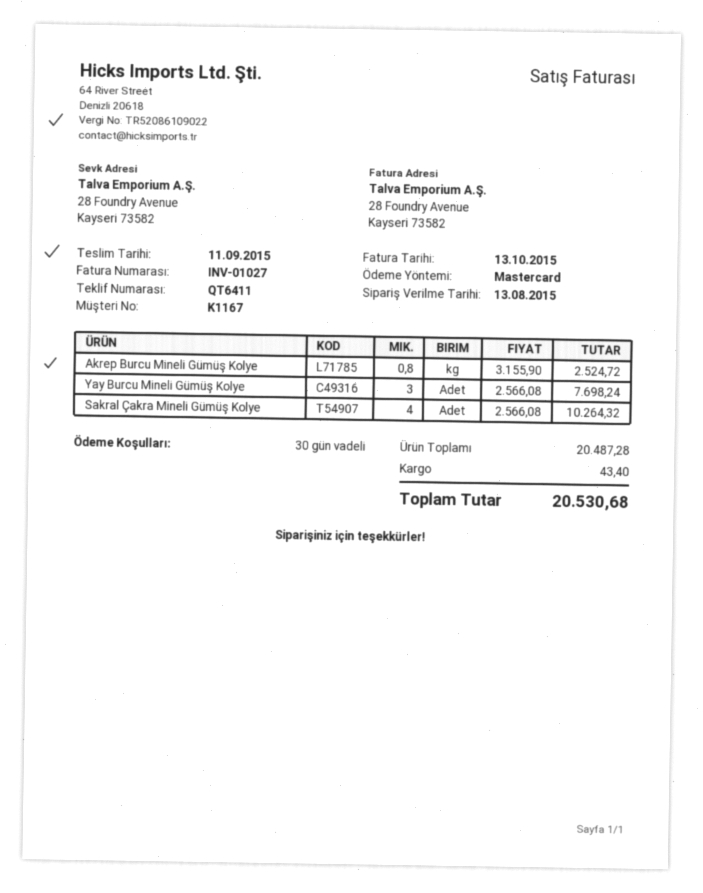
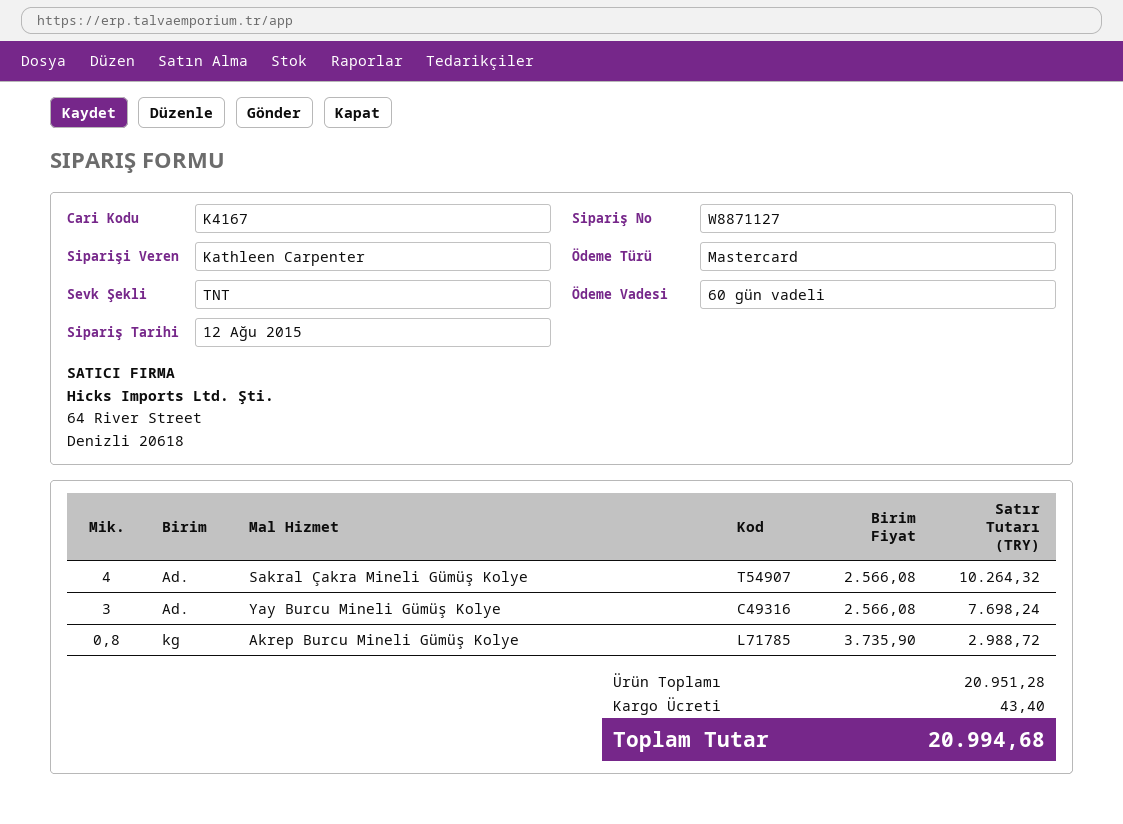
order date: 2015-08-13 -> 2015-08-12
payment terms: 30 days -> 60 days
customer number: K1167 -> K4167
Akrep Burcu Mineli Gümüş Kolye: 0.8 x 3155.90 = 2524.72 -> 0.8 x 3735.90 = 2988.72
subtotal: 20487.28 -> 20951.28
total: 20530.68 -> 20994.68

